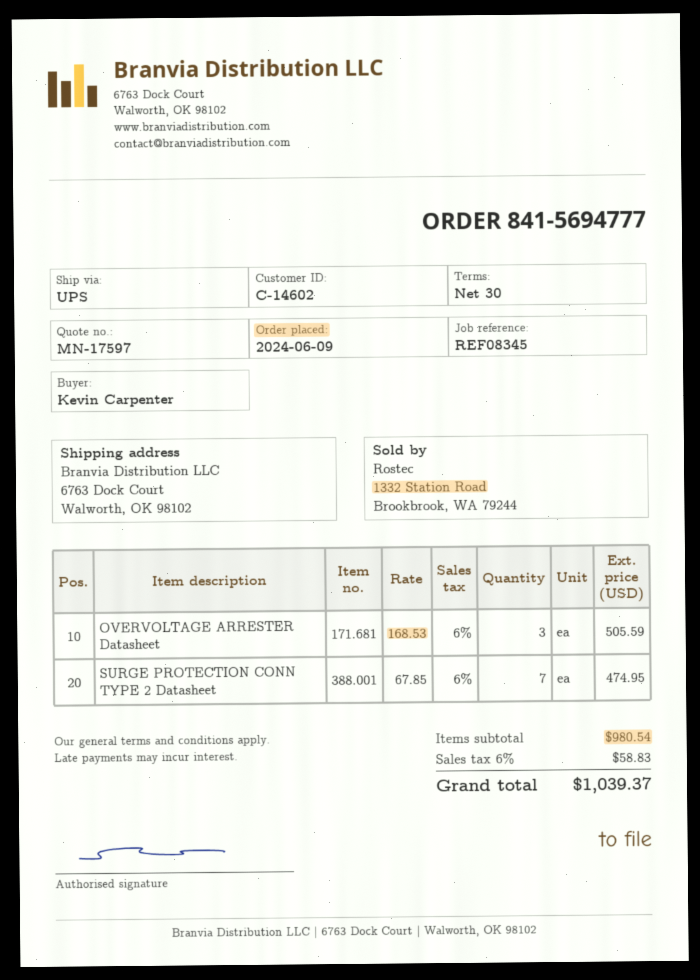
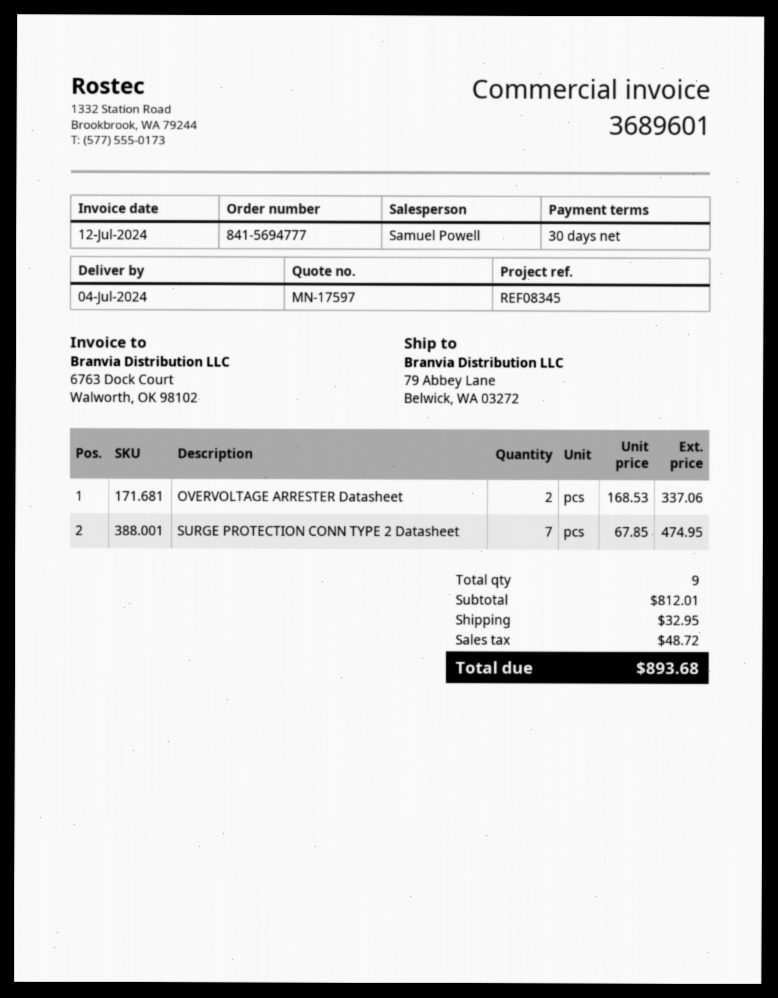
ship to: 6763 Dock Court, Walworth, OK 98102 -> 79 Abbey Lane, Belwick, WA 03272
OVERVOLTAGE ARRESTER Datasheet: 3 x 168.53 = 505.59 -> 2 x 168.53 = 337.06
subtotal: 980.54 -> 812.01
shipping: none -> 32.95
tax: 58.83 -> 48.72
total: 1039.37 -> 893.68

